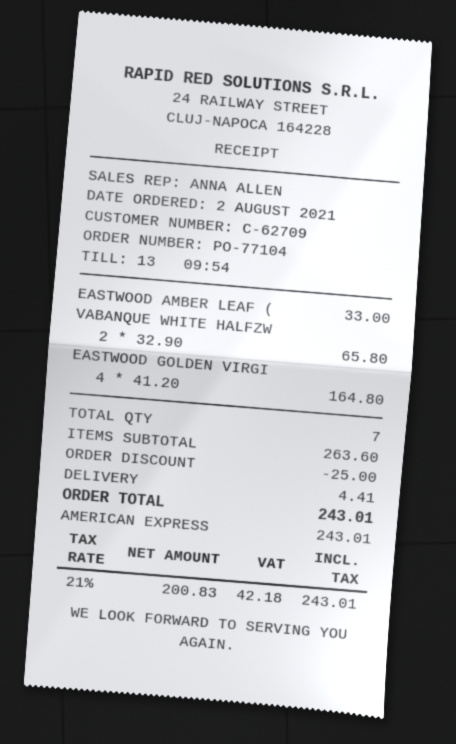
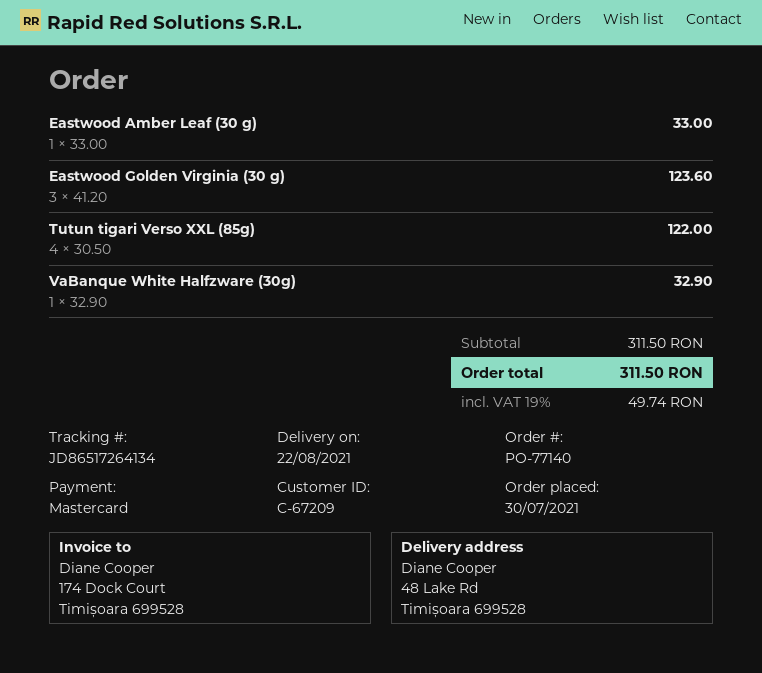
order number: PO-77104 -> PO-77140
order date: 2021-08-02 -> 2021-07-30
customer number: C-62709 -> C-67209
payment method: American Express -> Mastercard
VABANQUE WHITE HALFZW: 2 x 32.90 = 65.80 -> 1 x 32.90 = 32.90
EASTWOOD GOLDEN VIRGI: 4 x 41.20 = 164.80 -> 3 x 41.20 = 123.60
Tutun tigari Verso XXL (85g): none -> 4 x 30.50 = 122.00
subtotal: 263.60 -> 311.50
discount: 25.00 -> none
shipping: 4.41 -> none
tax: 21% = 42.18 -> 19% = 49.74
total: 243.01 -> 311.50

